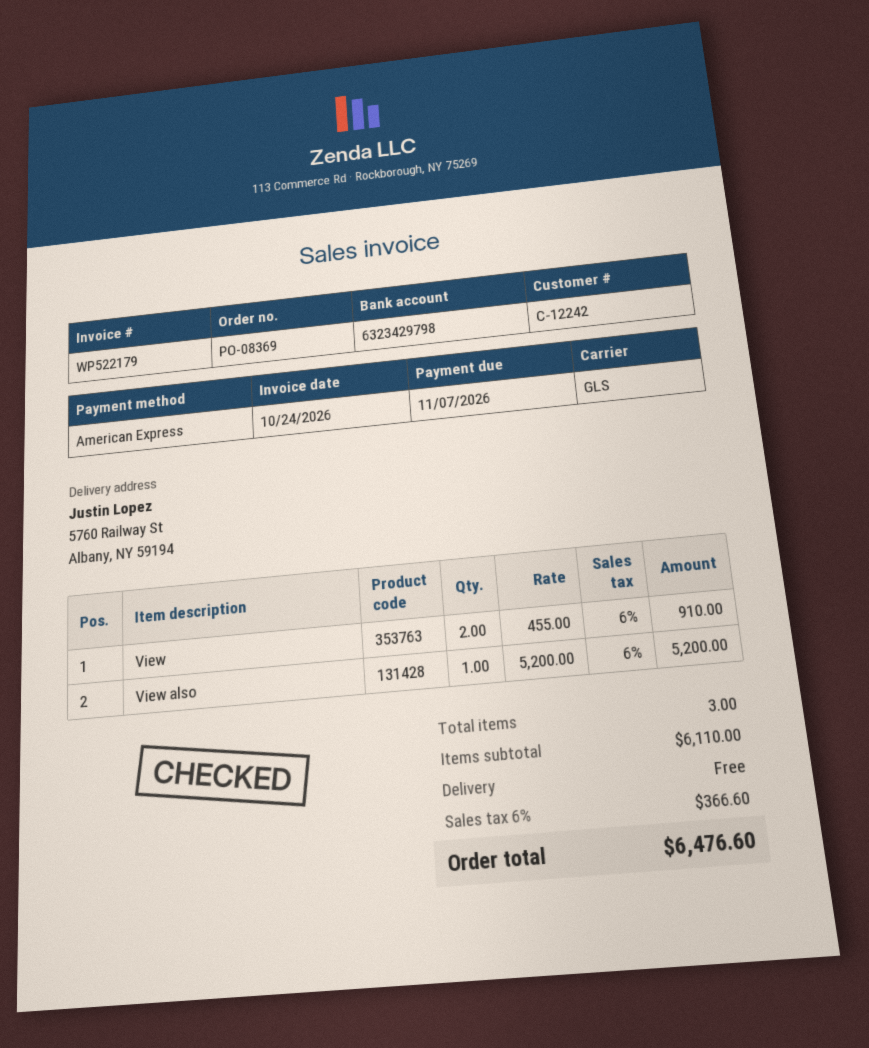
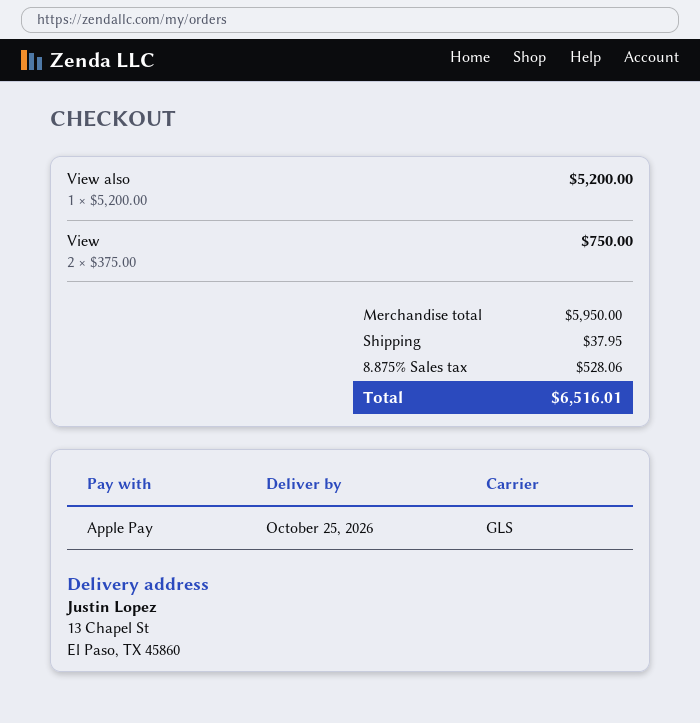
payment method: American Express -> Apple Pay
ship to: 5760 Railway St, Albany, NY 59194 -> 13 Chapel St, El Paso, TX 45860
View: 2 x 455.00 = 910.00 -> 2 x 375.00 = 750.00
subtotal: 6110.00 -> 5950.00
shipping: 0.00 -> 37.95
tax: 6% = 366.60 -> 8.875% = 528.06
total: 6476.60 -> 6516.01

